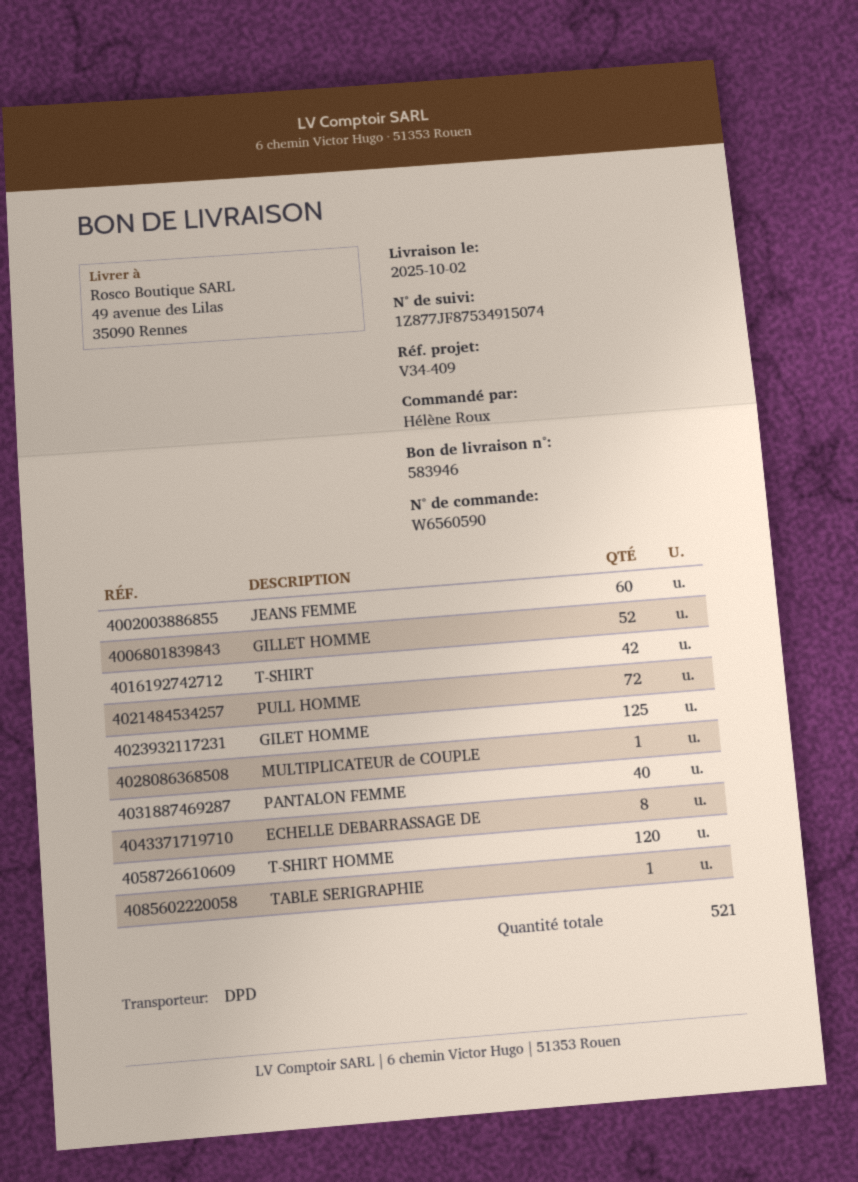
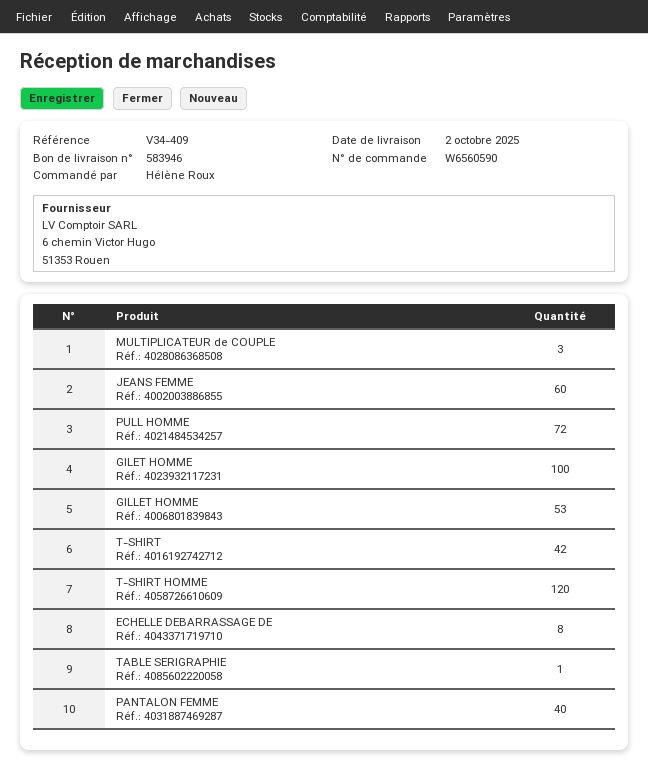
GILLET HOMME: 52 -> 53
GILET HOMME: 125 -> 100
MULTIPLICATEUR de COUPLE: 1 -> 3

